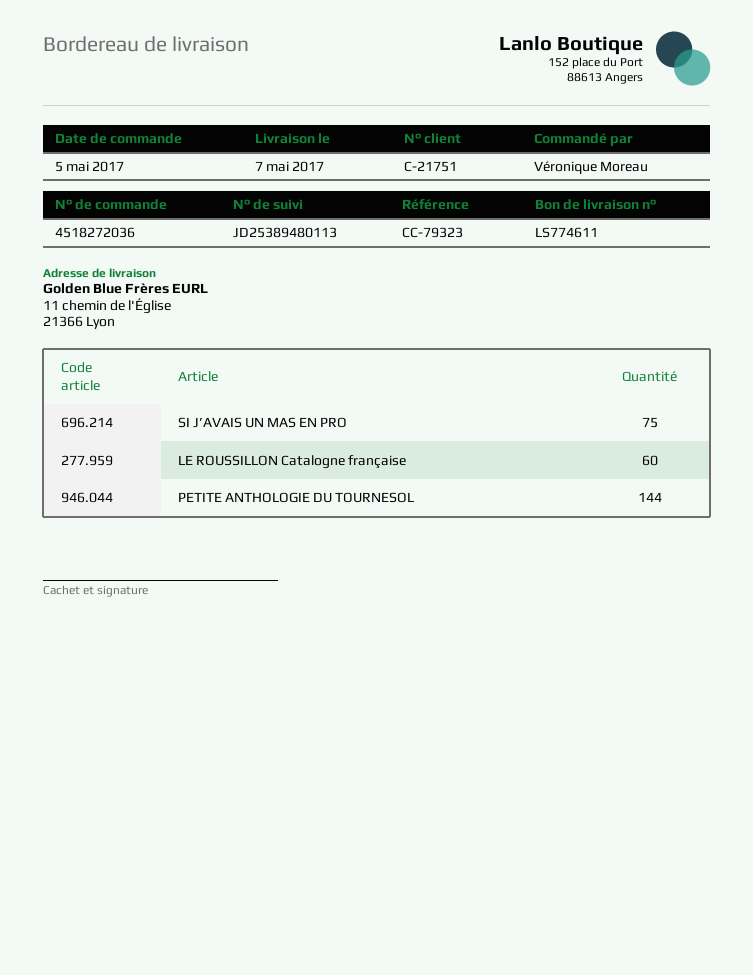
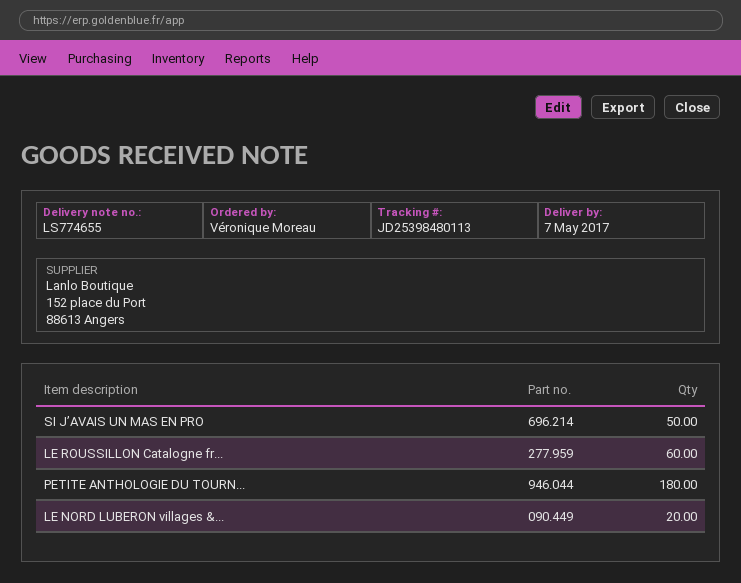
delivery note number: LS774611 -> LS774655
tracking number: JD25389480113 -> JD25398480113
SI J’AVAIS UN MAS EN PRO: 75 -> 50
PETITE ANTHOLOGIE DU TOURNESOL: 144 -> 180
LE NORD LUBERON villages &...: none -> 20

